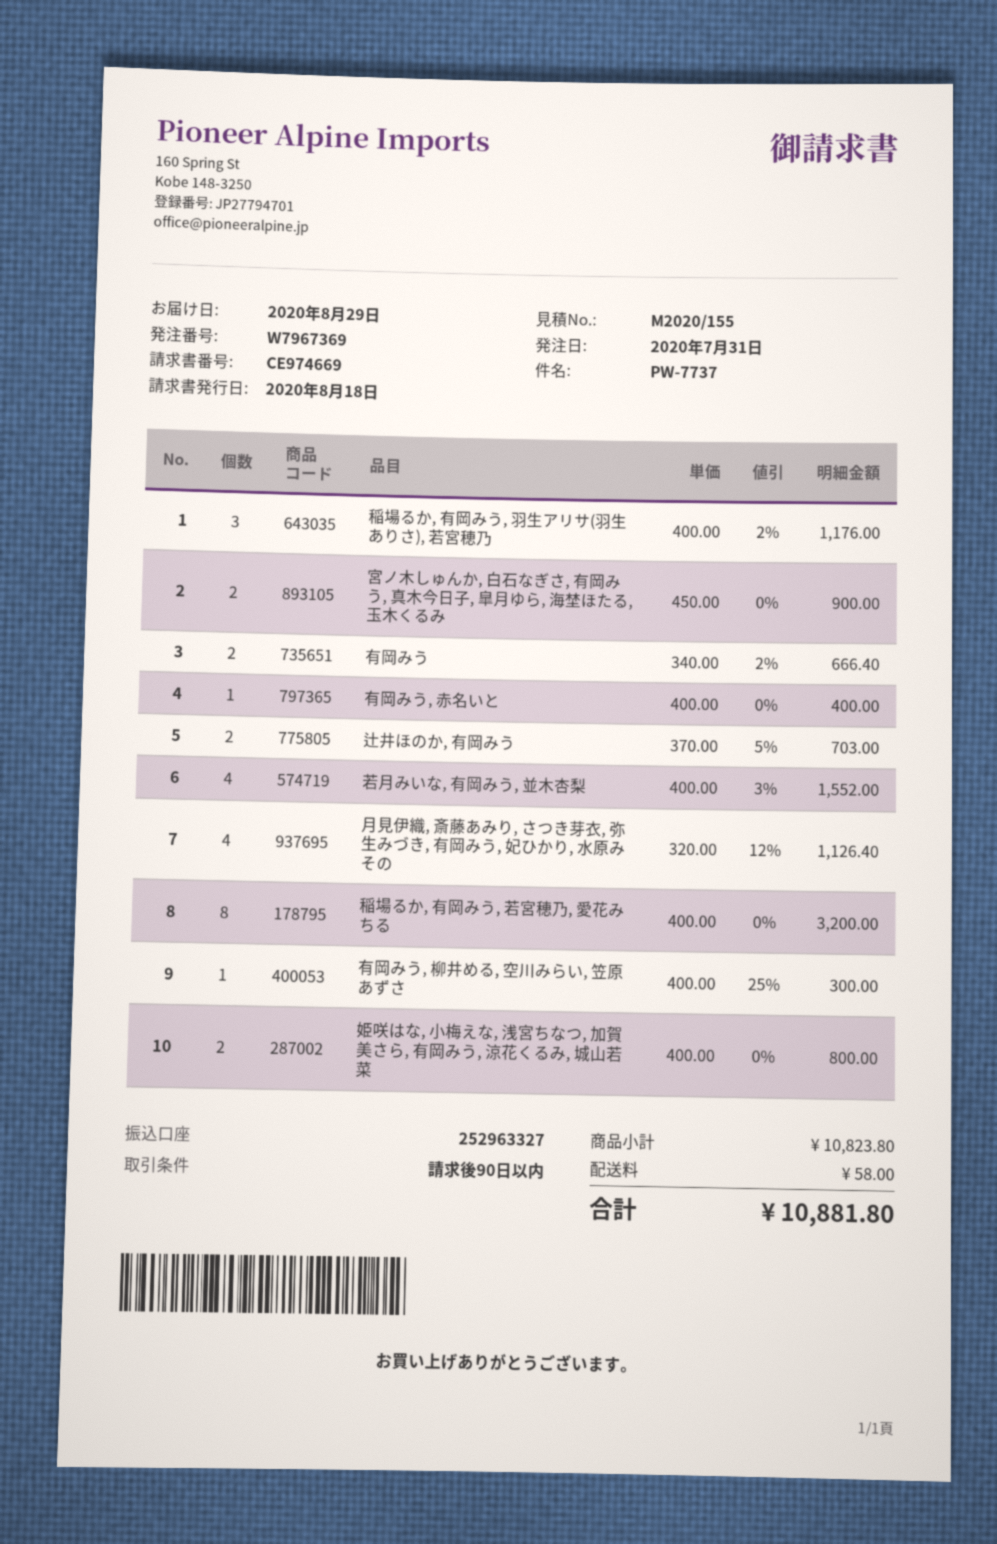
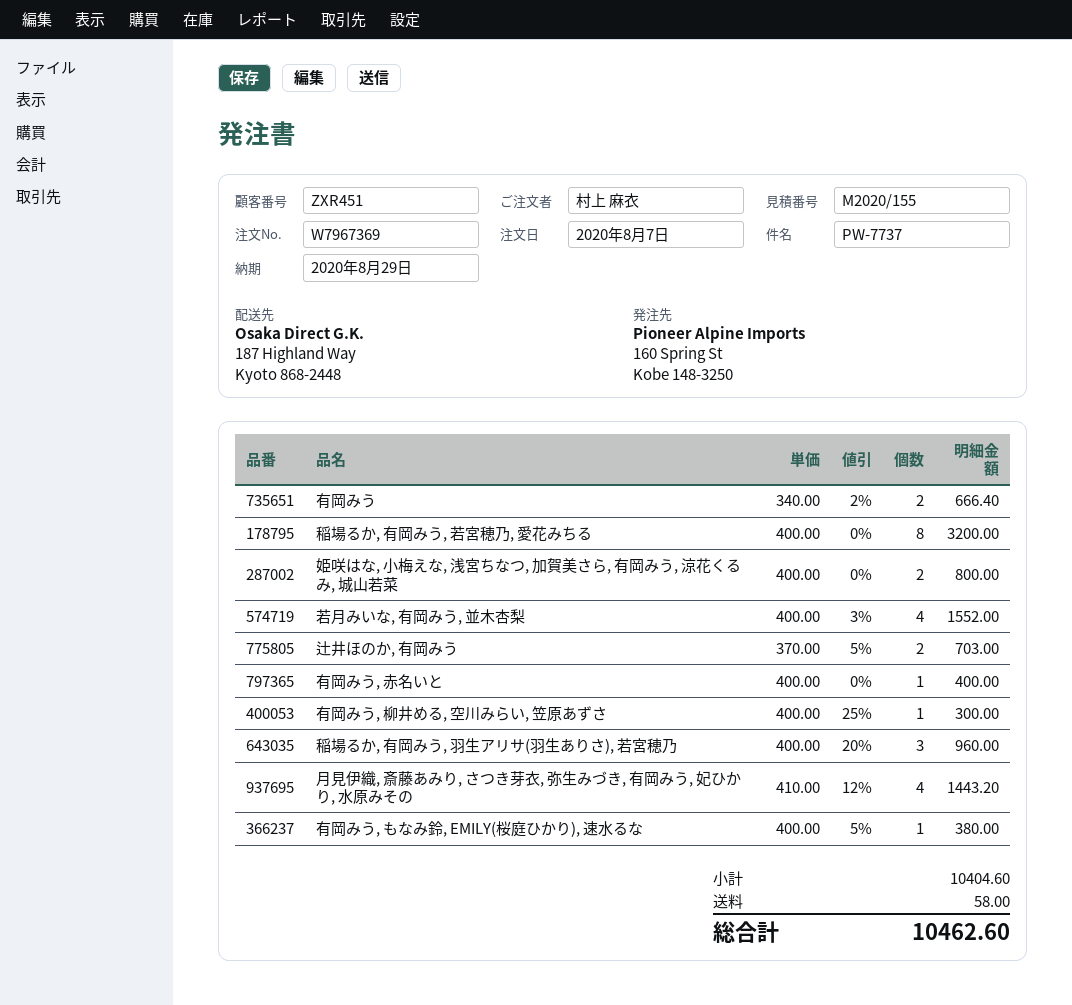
order date: 2020-07-31 -> 2020-08-07
稲場るか, 有岡みう, 羽生アリサ(羽生ありさ), 若宮穂乃: 3 x 400.00 - 2% = 1176.00 -> 3 x 400.00 - 20% = 960.00
宮ノ木しゅんか, 白石なぎさ, 有岡みう, 真木今日子, 皐月ゆら, 海埜ほたる, 玉木くるみ: 2 x 450.00 = 900.00 -> none
月見伊織, 斎藤あみり, さつき芽衣, 弥生みづき, 有岡みう, 妃ひかり, 水原みその: 4 x 320.00 - 12% = 1126.40 -> 4 x 410.00 - 12% = 1443.20
有岡みう, もなみ鈴, EMILY(桜庭ひかり), 速水るな: none -> 1 x 400.00 - 5% = 380.00
subtotal: 10823.80 -> 10404.60
total: 10881.80 -> 10462.60

